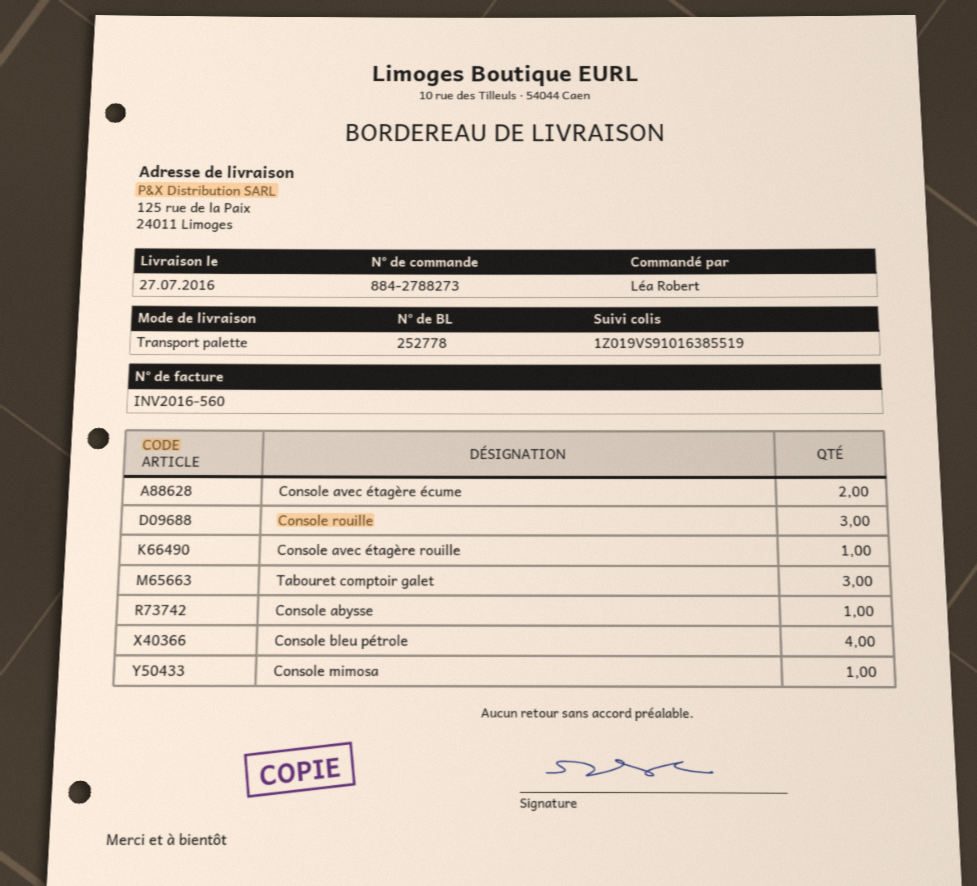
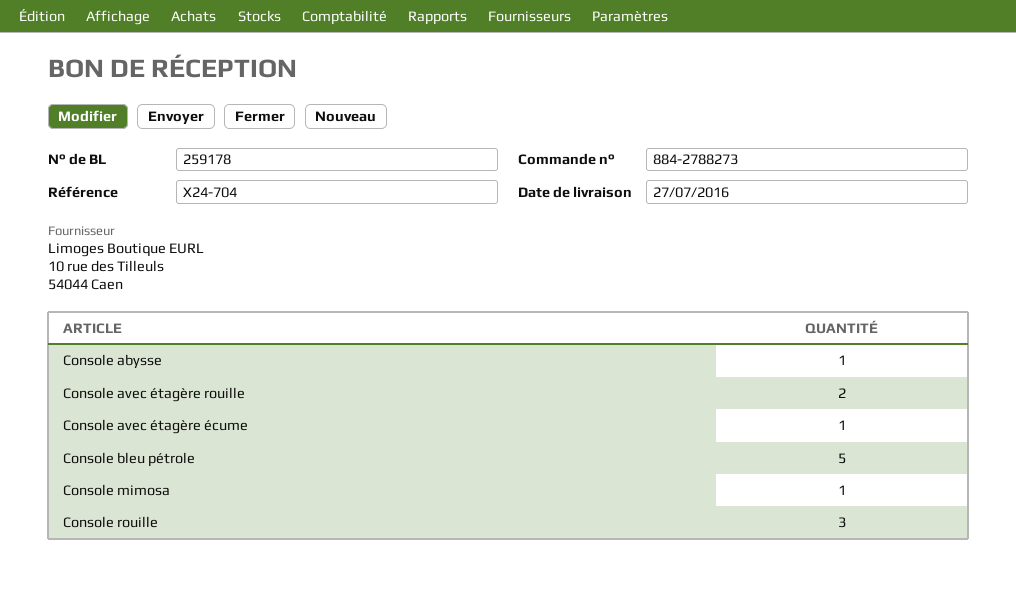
delivery note number: 252778 -> 259178
Console avec étagère écume: 2 -> 1
Console avec étagère rouille: 1 -> 2
Tabouret comptoir galet: 3 -> none
Console bleu pétrole: 4 -> 5

